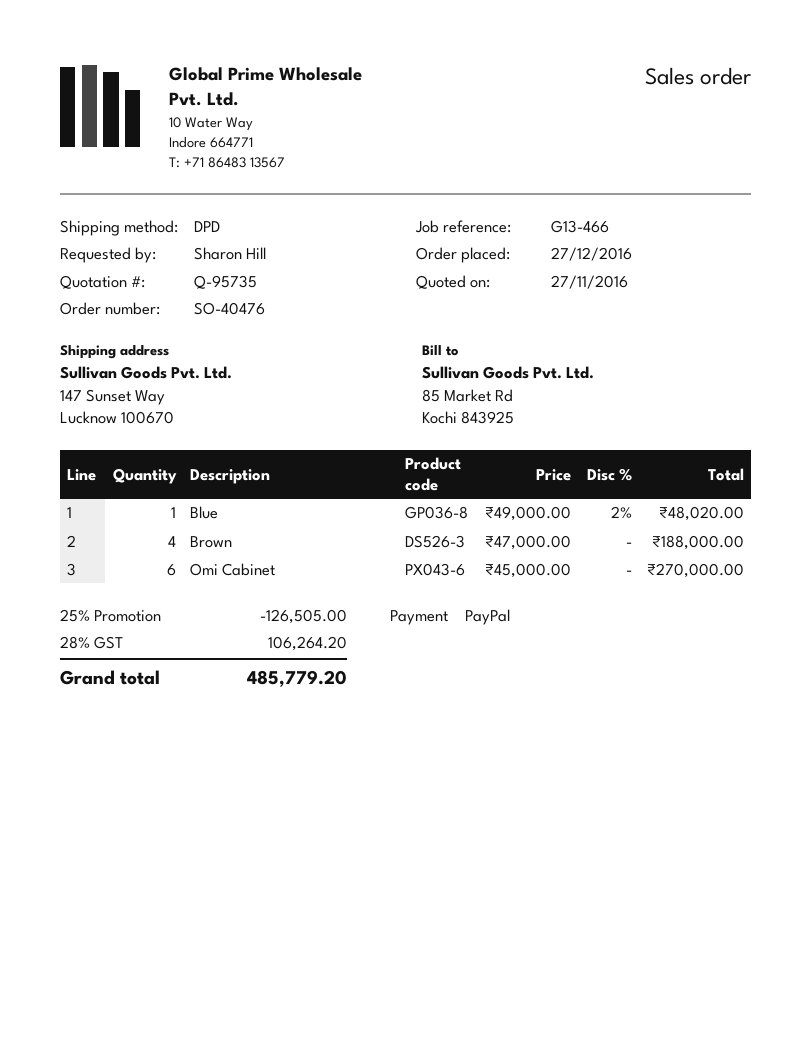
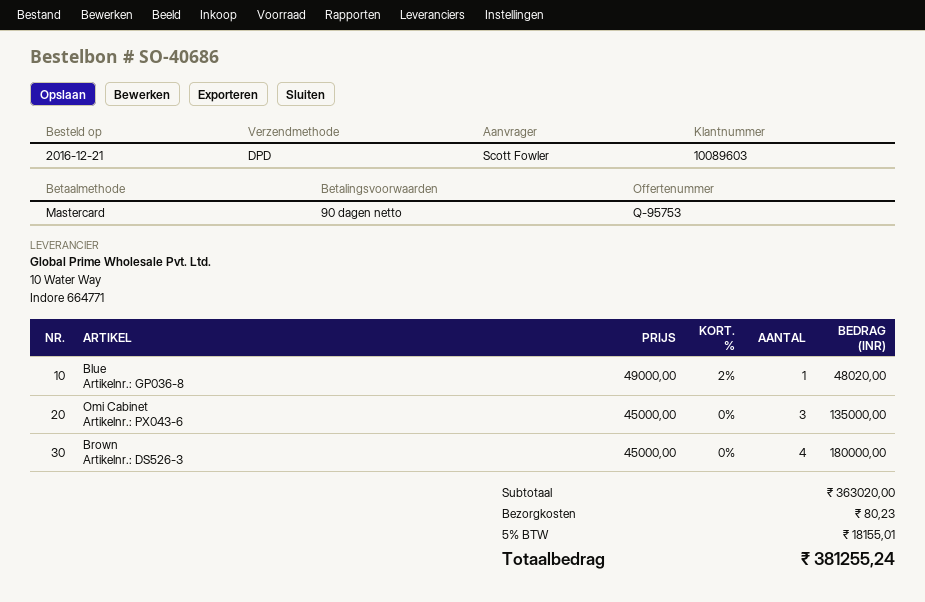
quote number: Q-95735 -> Q-95753
order number: SO-40476 -> SO-40686
order date: 2016-12-27 -> 2016-12-21
ordered by: Sharon Hill -> Scott Fowler
payment method: PayPal -> Mastercard
Brown: 4 x 47000.00 = 188000.00 -> 4 x 45000.00 = 180000.00
Omi Cabinet: 6 x 45000.00 = 270000.00 -> 3 x 45000.00 = 135000.00
discount: 25% = 126505.00 -> none
shipping: none -> 80.23
tax: 28% = 106264.20 -> 5% = 18155.01
total: 485779.20 -> 381255.24

